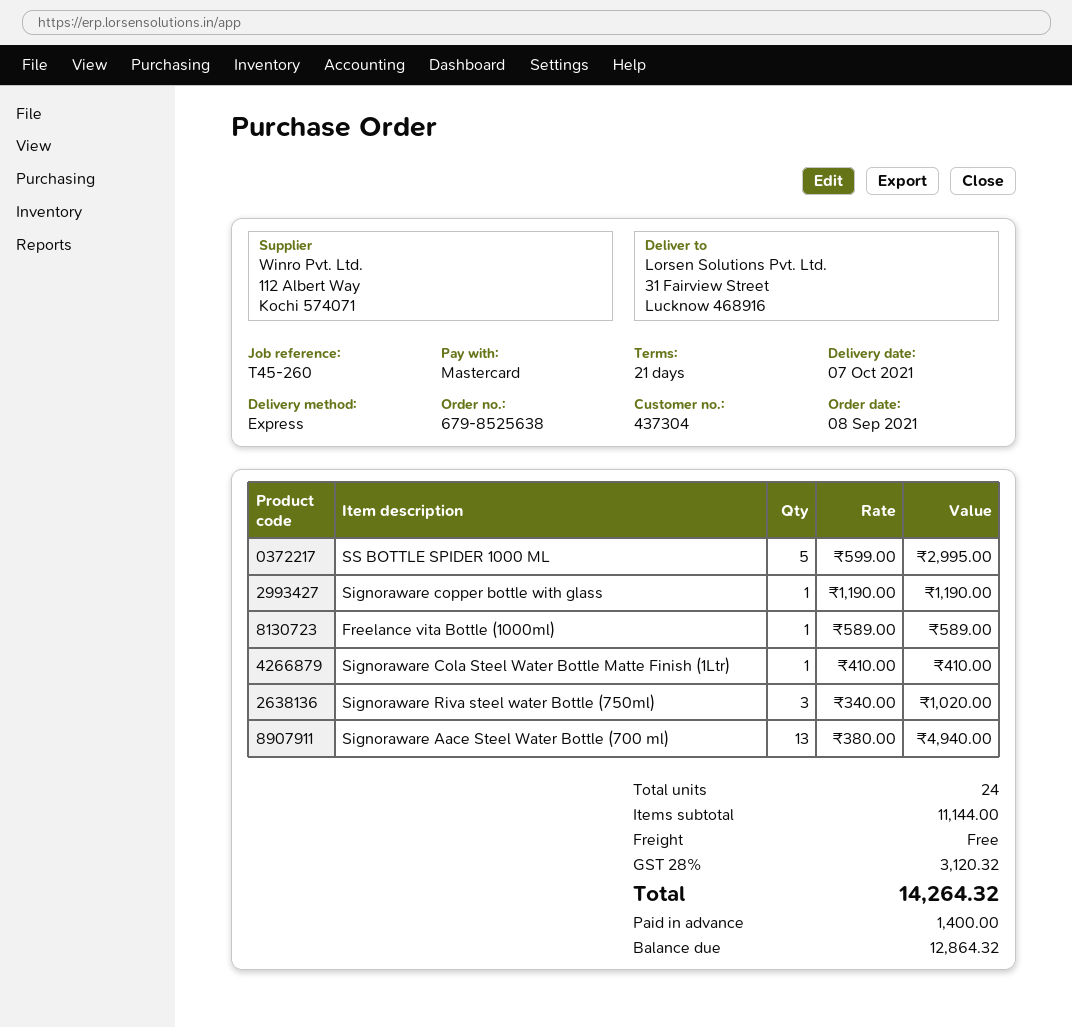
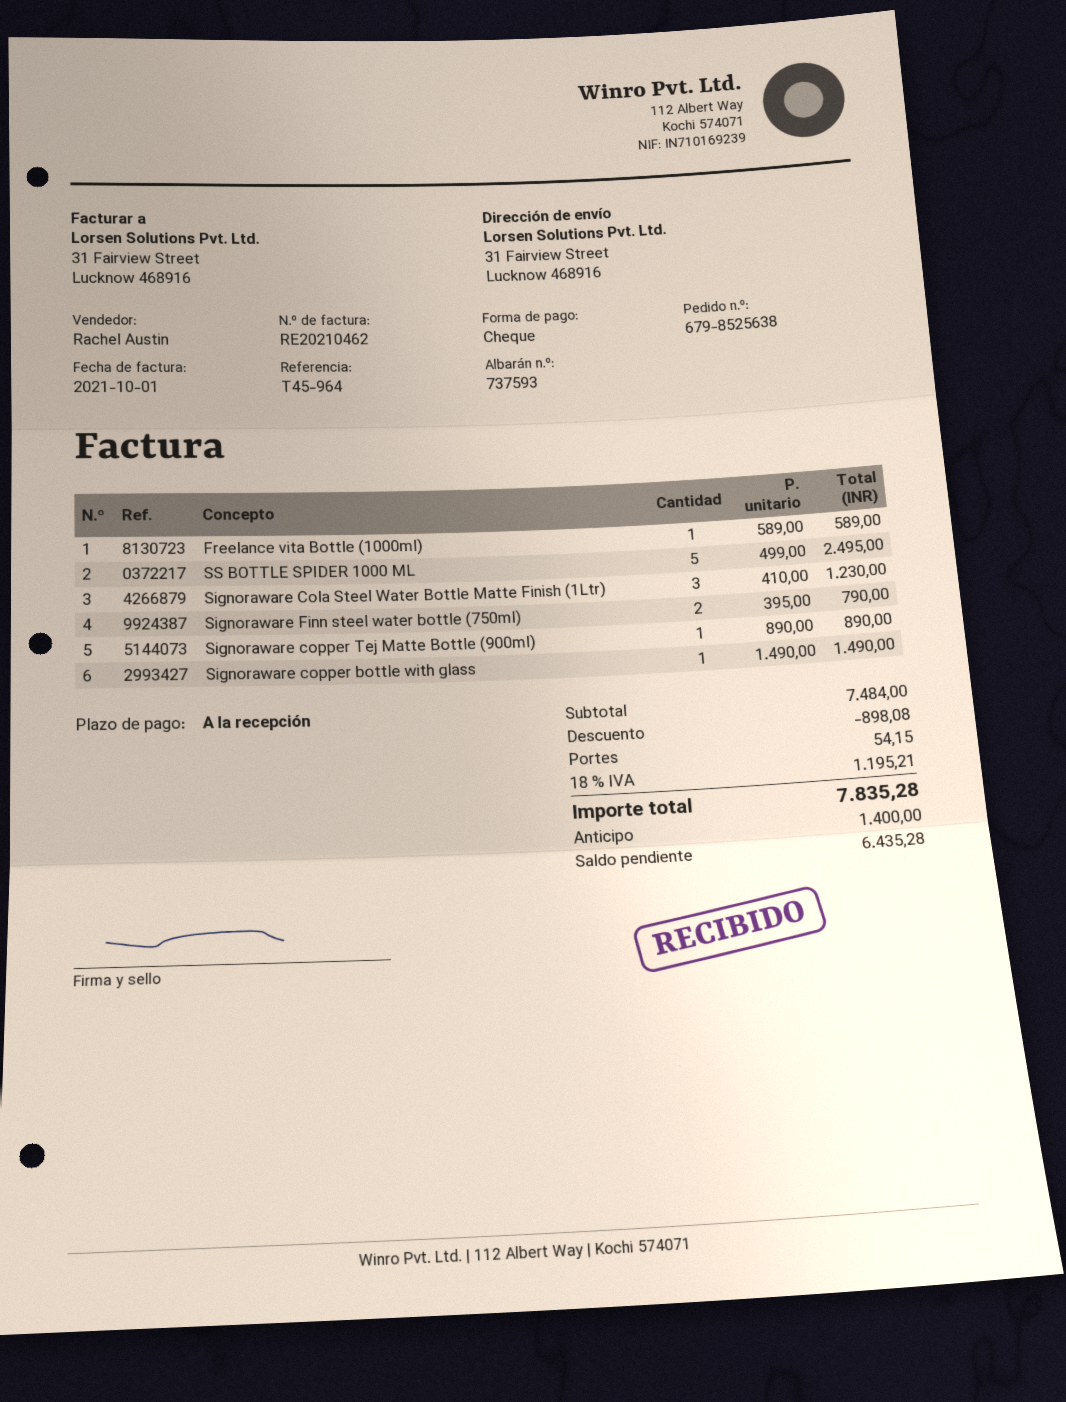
payment terms: 21 days -> on receipt
reference: T45-260 -> T45-964
payment method: Mastercard -> cheque
SS BOTTLE SPIDER 1000 ML: 5 x 599.00 = 2995.00 -> 5 x 499.00 = 2495.00
Signoraware copper bottle with glass: 1 x 1190.00 = 1190.00 -> 1 x 1490.00 = 1490.00
Signoraware Cola Steel Water Bottle Matte Finish (1Ltr): 1 x 410.00 = 410.00 -> 3 x 410.00 = 1230.00
Signoraware Riva steel water Bottle (750ml): 3 x 340.00 = 1020.00 -> none
Signoraware Aace Steel Water Bottle (700 ml): 13 x 380.00 = 4940.00 -> none
Signoraware Finn steel water bottle (750ml): none -> 2 x 395.00 = 790.00
Signoraware copper Tej Matte Bottle (900ml): none -> 1 x 890.00 = 890.00
subtotal: 11144.00 -> 7484.00
discount: none -> 898.08
shipping: 0.00 -> 54.15
tax: 28% = 3120.32 -> 18% = 1195.21
total: 14264.32 -> 7835.28
balance: 12864.32 -> 6435.28

